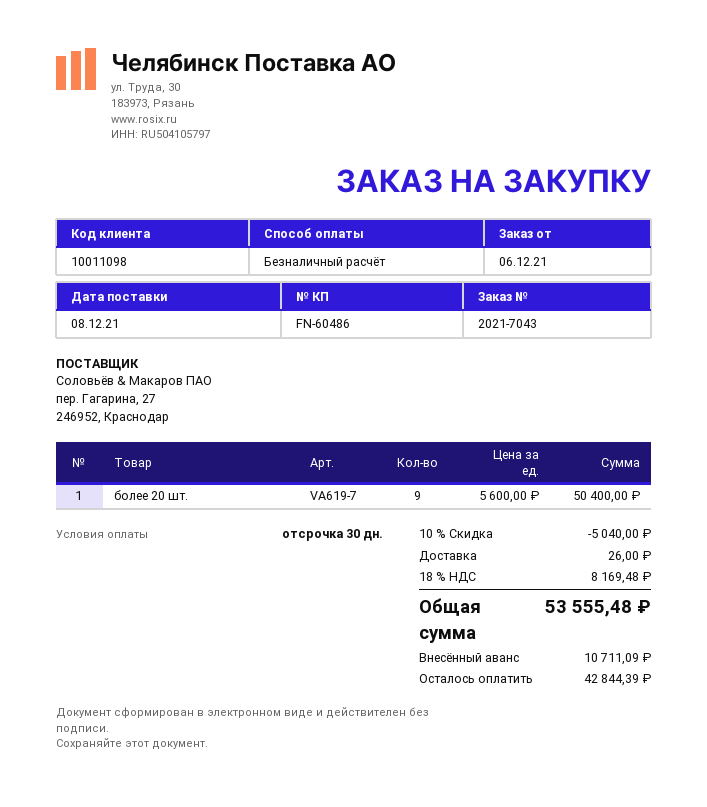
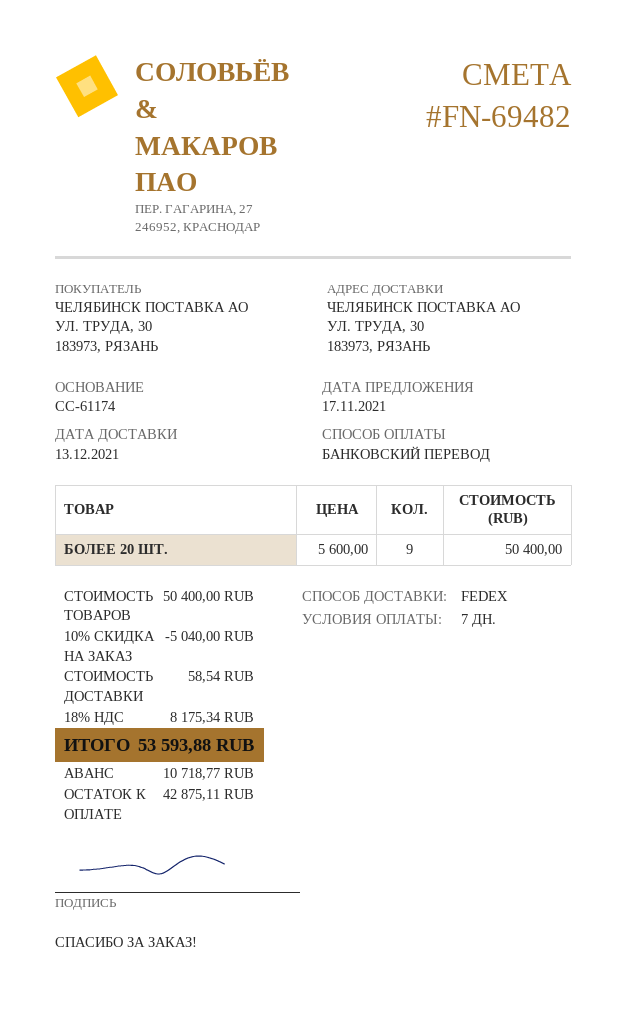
quote number: FN-60486 -> FN-69482
delivery date: 2021-12-08 -> 2021-12-13
payment terms: 30 days -> 7 days
shipping: 26.00 -> 58.54
tax: 18% = 8169.48 -> 18% = 8175.34
total: 53555.48 -> 53593.88
deposit: 10711.09 -> 10718.77
balance: 42844.39 -> 42875.11

